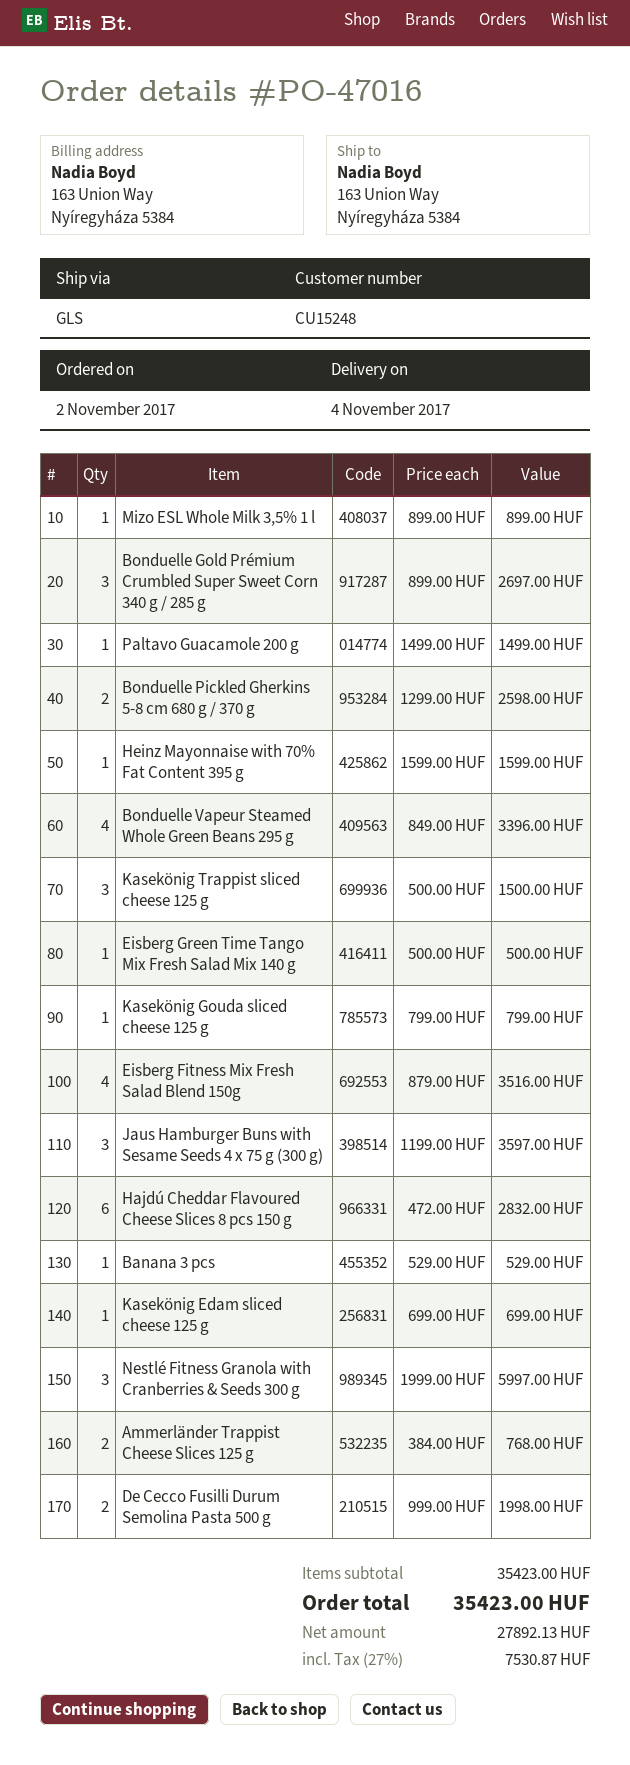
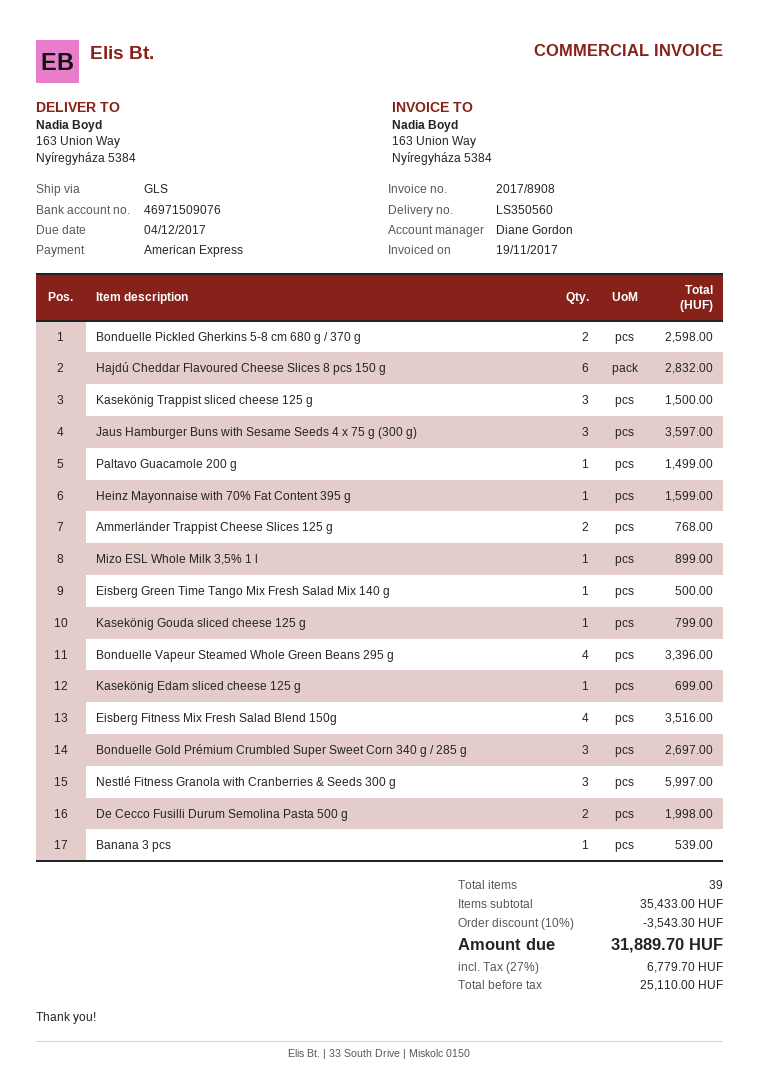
Banana 3 pcs: 1 for 529.00 -> 1 for 539.00
subtotal: 35423.00 -> 35433.00
discount: none -> 10% = 3543.30
net: 27892.13 -> 25110.00
tax: 27% = 7530.87 -> 27% = 6779.70
total: 35423.00 -> 31889.70

